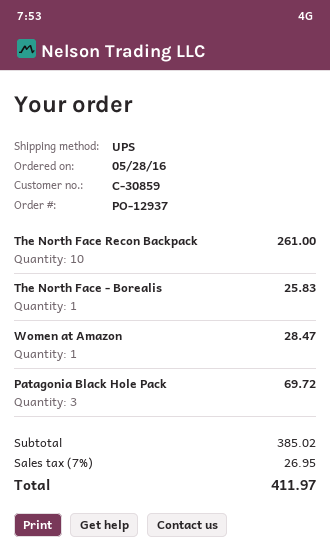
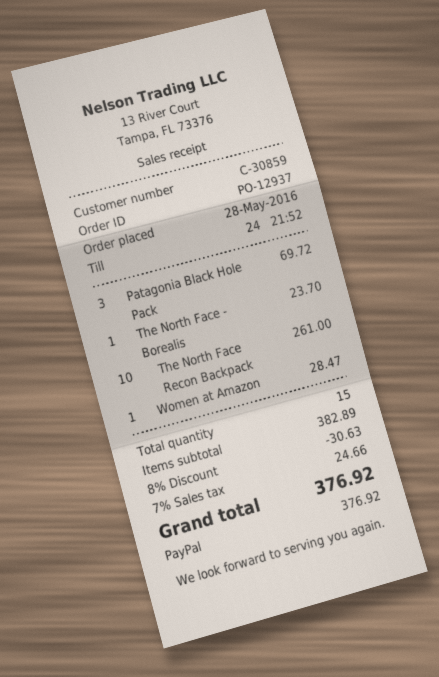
The North Face - Borealis: 1 for 25.83 -> 1 for 23.70
subtotal: 385.02 -> 382.89
discount: none -> 8% = 30.63
tax: 7% = 26.95 -> 7% = 24.66
total: 411.97 -> 376.92

